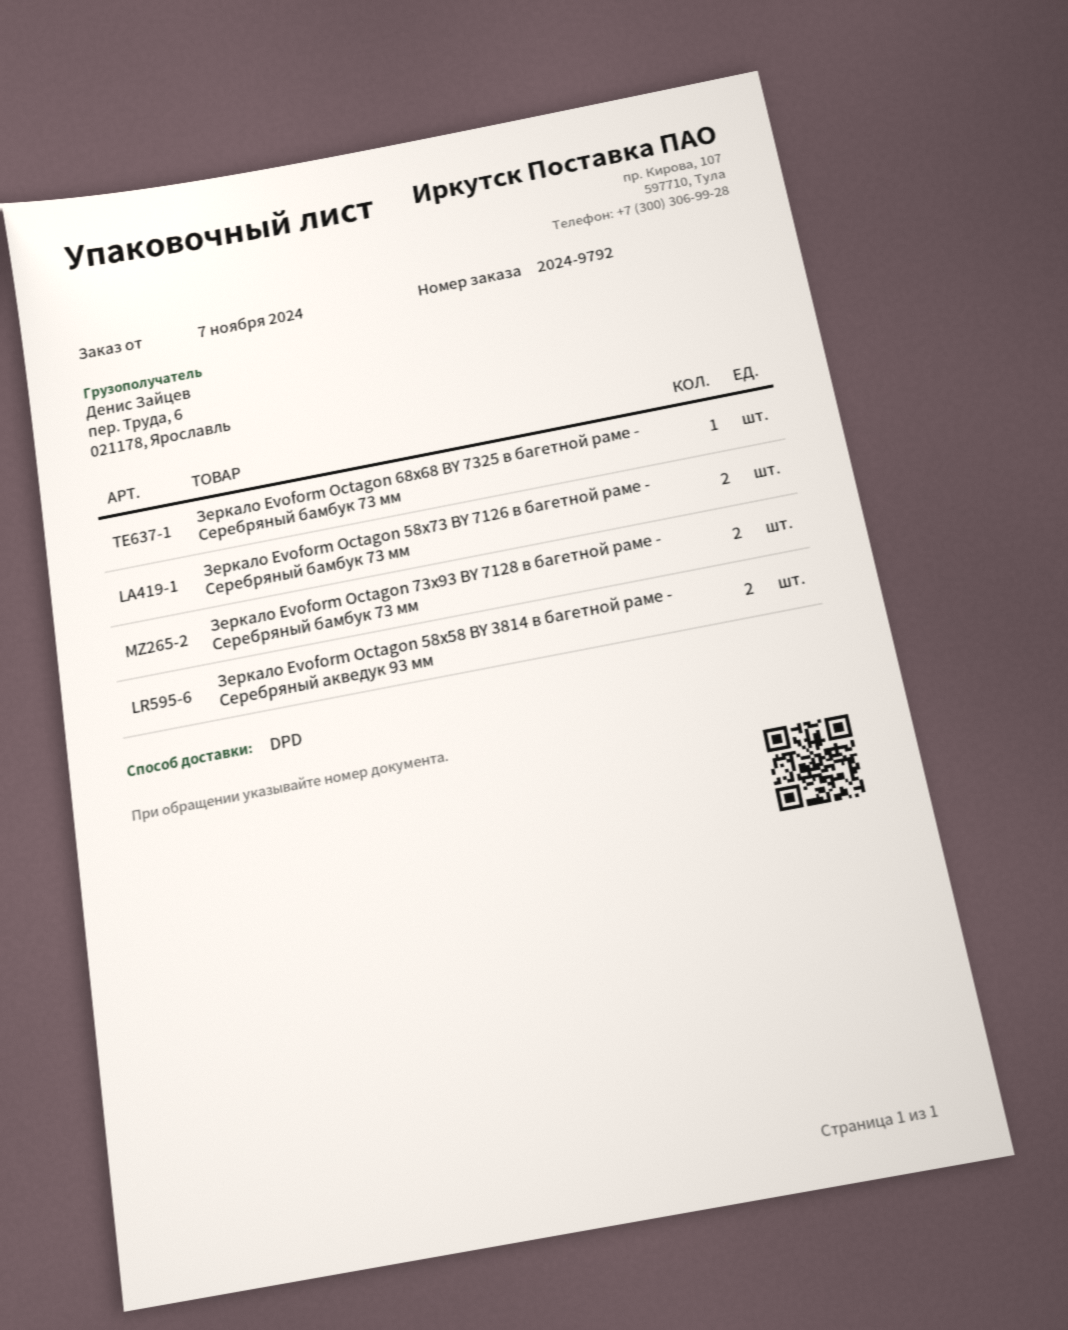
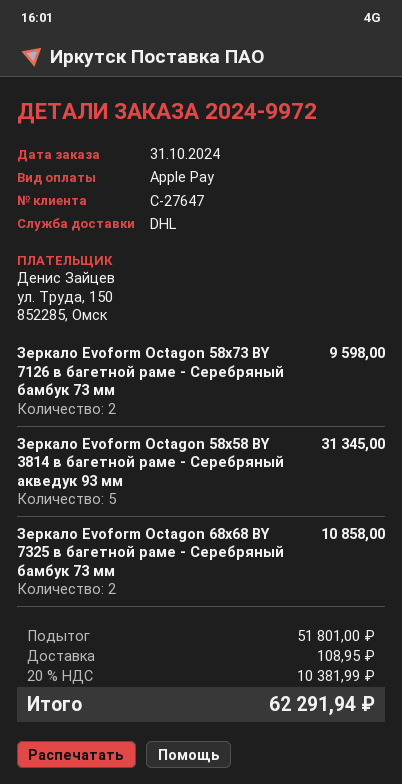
order number: 2024-9792 -> 2024-9972
order date: 2024-11-07 -> 2024-10-31
shipping method: DPD -> DHL
Зеркало Evoform Octagon 68х68 BY 7325 в багетной раме - Серебряный бамбук 73 мм: 1 -> 2
Зеркало Evoform Octagon 73x93 BY 7128 в багетной раме - Серебряный бамбук 73 мм: 2 -> none
Зеркало Evoform Octagon 58х58 BY 3814 в багетной раме - Серебряный акведук 93 мм: 2 -> 5

